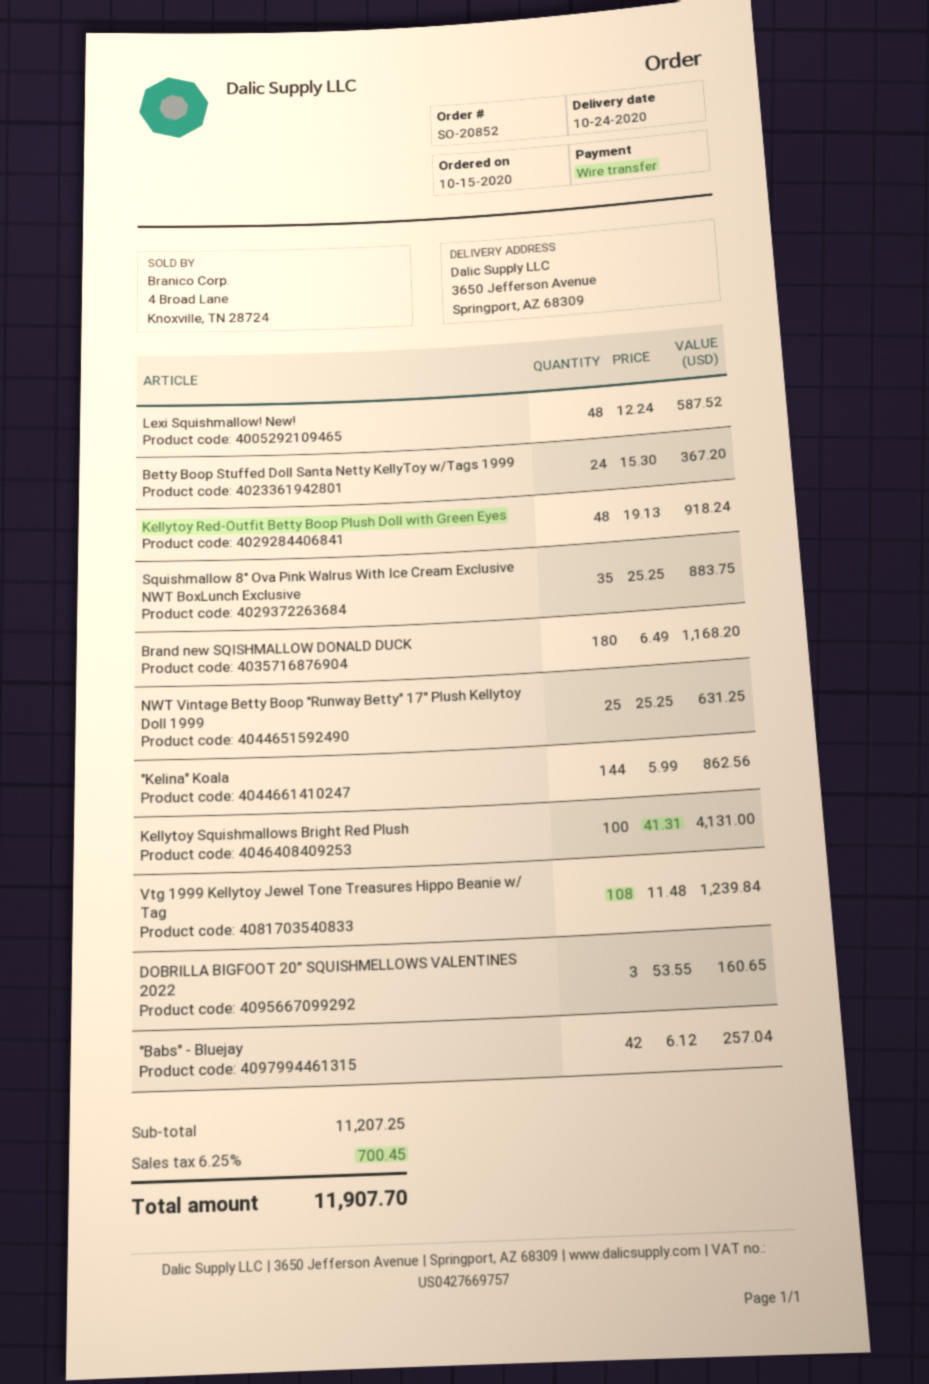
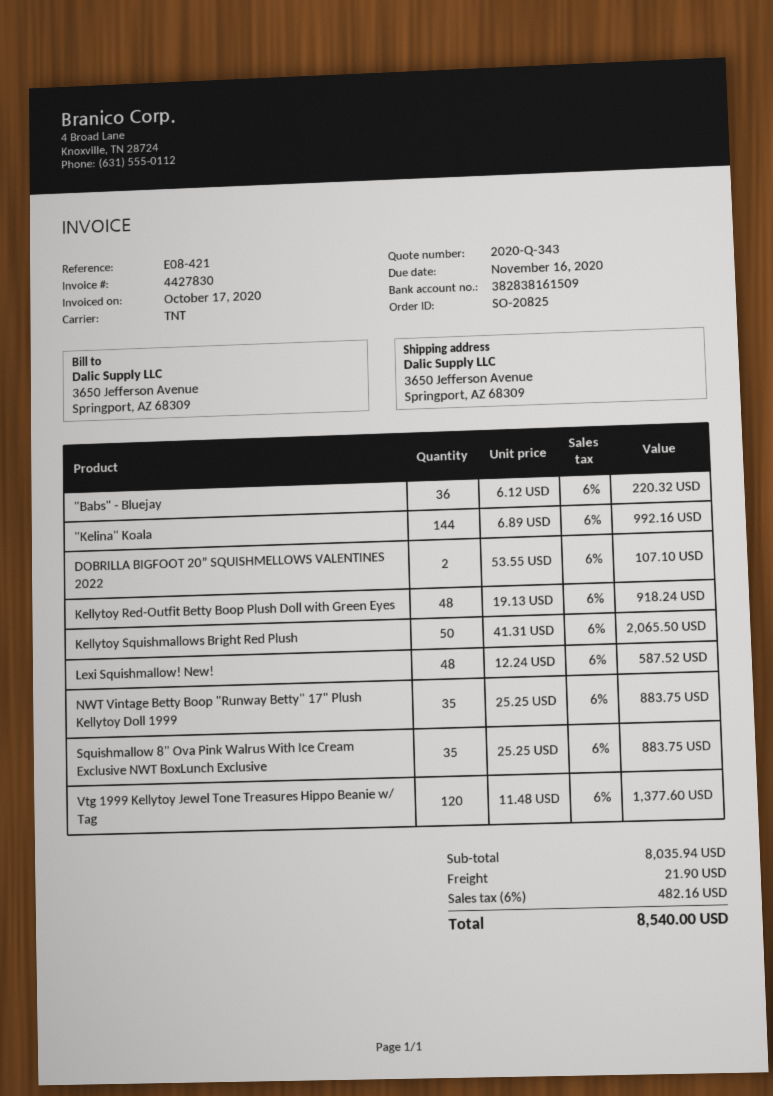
order number: SO-20852 -> SO-20825
Betty Boop Stuffed Doll Santa Netty KellyToy w/Tags 1999: 24 x 15.30 = 367.20 -> none
Brand new SQISHMALLOW DONALD DUCK: 180 x 6.49 = 1168.20 -> none
NWT Vintage Betty Boop "Runway Betty" 17" Plush Kellytoy Doll 1999: 25 x 25.25 = 631.25 -> 35 x 25.25 = 883.75
"Kelina" Koala: 144 x 5.99 = 862.56 -> 144 x 6.89 = 992.16
Kellytoy Squishmallows Bright Red Plush: 100 x 41.31 = 4131.00 -> 50 x 41.31 = 2065.50
Vtg 1999 Kellytoy Jewel Tone Treasures Hippo Beanie w/ Tag: 108 x 11.48 = 1239.84 -> 120 x 11.48 = 1377.60
DOBRILLA BIGFOOT 20” SQUISHMELLOWS VALENTINES 2022: 3 x 53.55 = 160.65 -> 2 x 53.55 = 107.10
"Babs" - Bluejay: 42 x 6.12 = 257.04 -> 36 x 6.12 = 220.32
subtotal: 11207.25 -> 8035.94
shipping: none -> 21.90
tax: 6.25% = 700.45 -> 6% = 482.16
total: 11907.70 -> 8540.00

